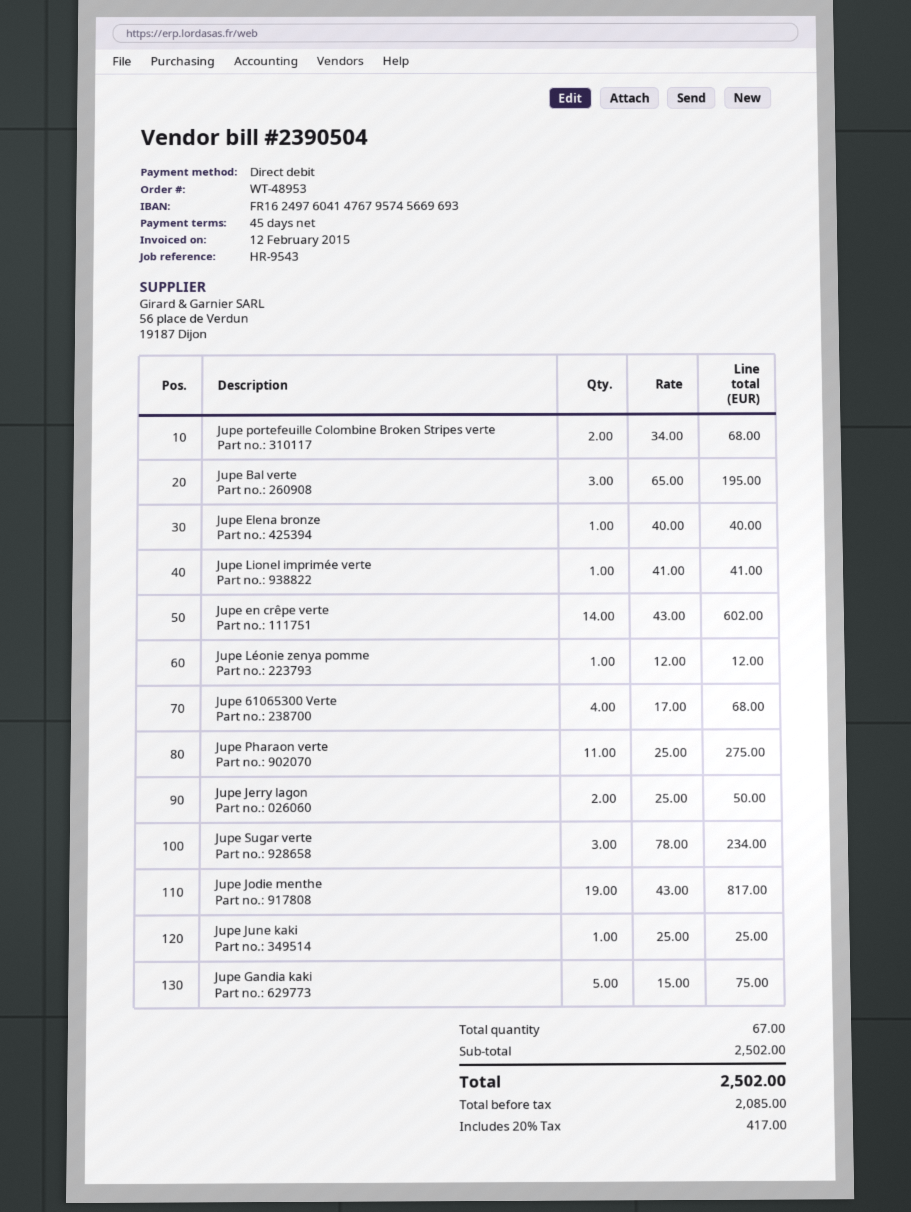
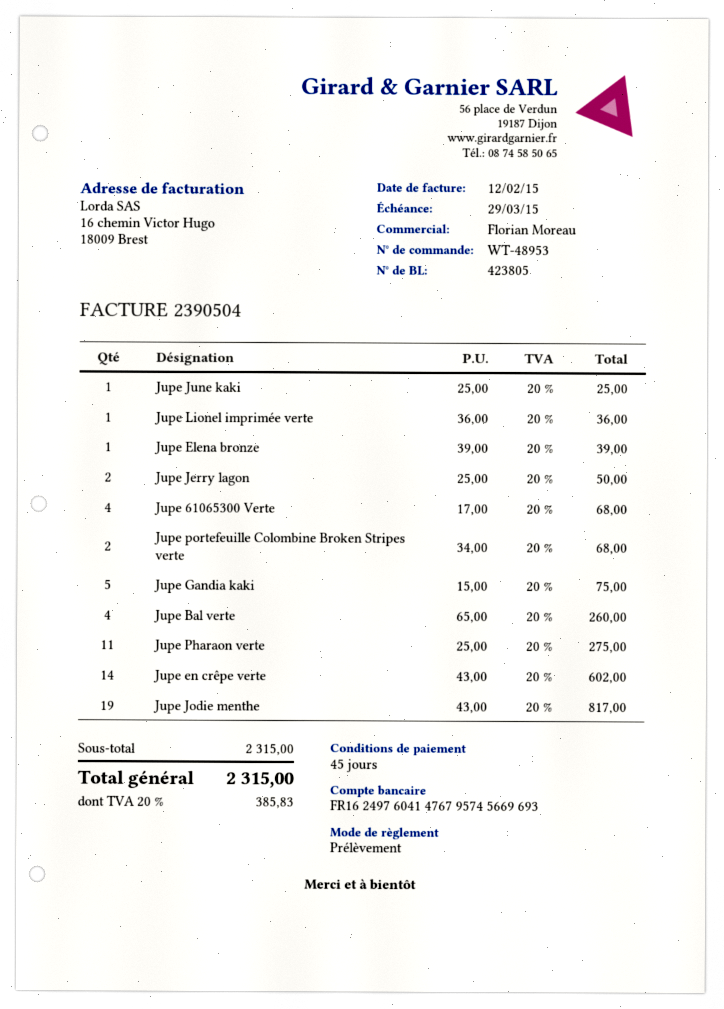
Jupe Bal verte: 3 x 65.00 = 195.00 -> 4 x 65.00 = 260.00
Jupe Elena bronze: 1 x 40.00 = 40.00 -> 1 x 39.00 = 39.00
Jupe Lionel imprimée verte: 1 x 41.00 = 41.00 -> 1 x 36.00 = 36.00
Jupe Léonie zenya pomme: 1 x 12.00 = 12.00 -> none
Jupe Sugar verte: 3 x 78.00 = 234.00 -> none
subtotal: 2502.00 -> 2315.00
tax: 20% = 417.00 -> 20% = 385.83
total: 2502.00 -> 2315.00

